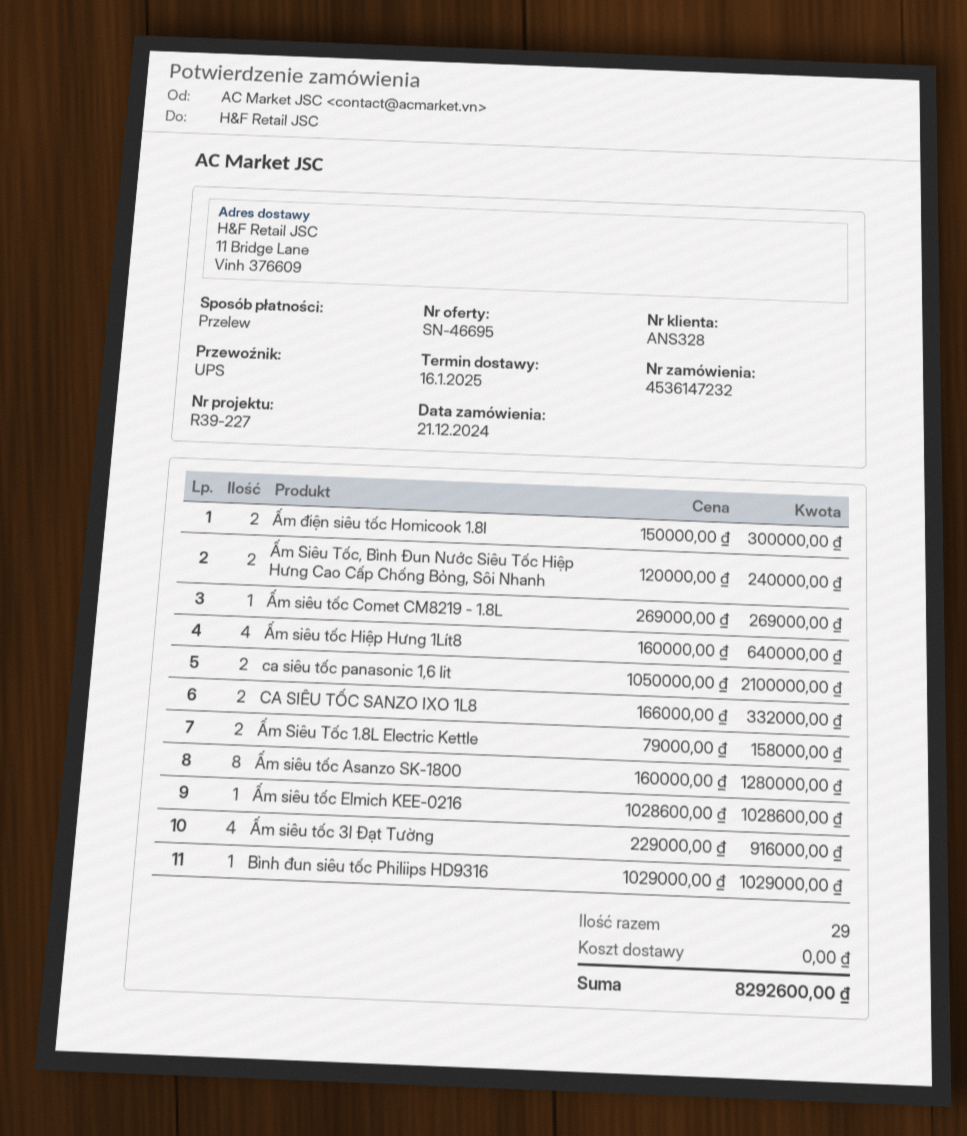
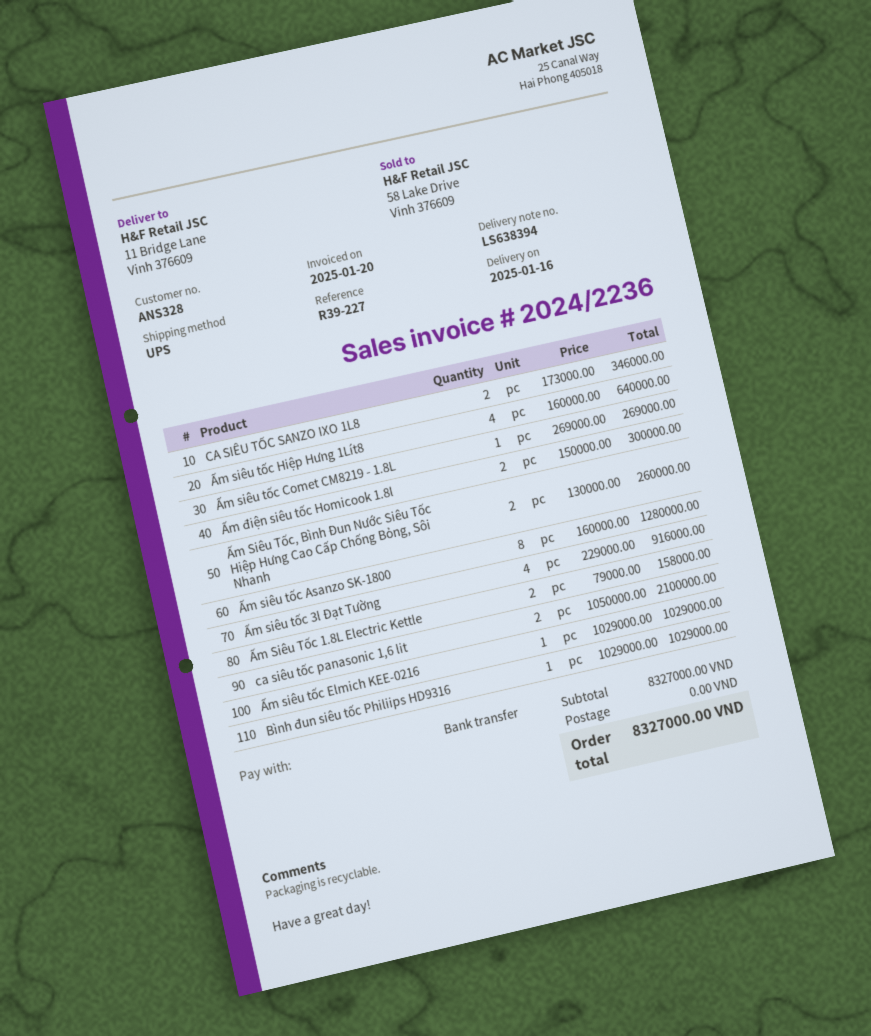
Ấm Siêu Tốc, Bình Đun Nước Siêu Tốc Hiệp Hưng Cao Cấp Chống Bỏng, Sôi Nhanh: 2 x 120000.00 = 240000.00 -> 2 x 130000.00 = 260000.00
CA SIÊU TỐC SANZO IXO 1L8: 2 x 166000.00 = 332000.00 -> 2 x 173000.00 = 346000.00
Ấm siêu tốc Elmich KEE-0216: 1 x 1028600.00 = 1028600.00 -> 1 x 1029000.00 = 1029000.00
total: 8292600.00 -> 8327000.00

